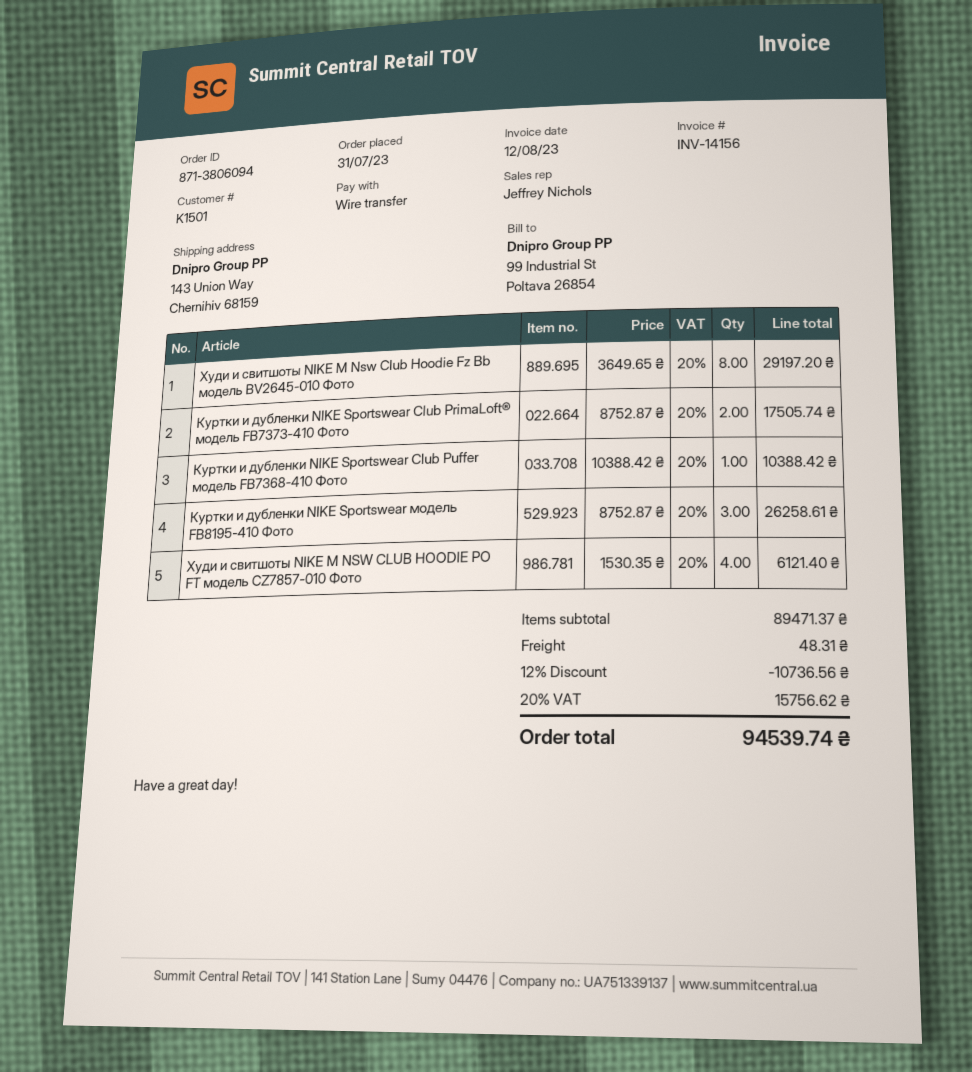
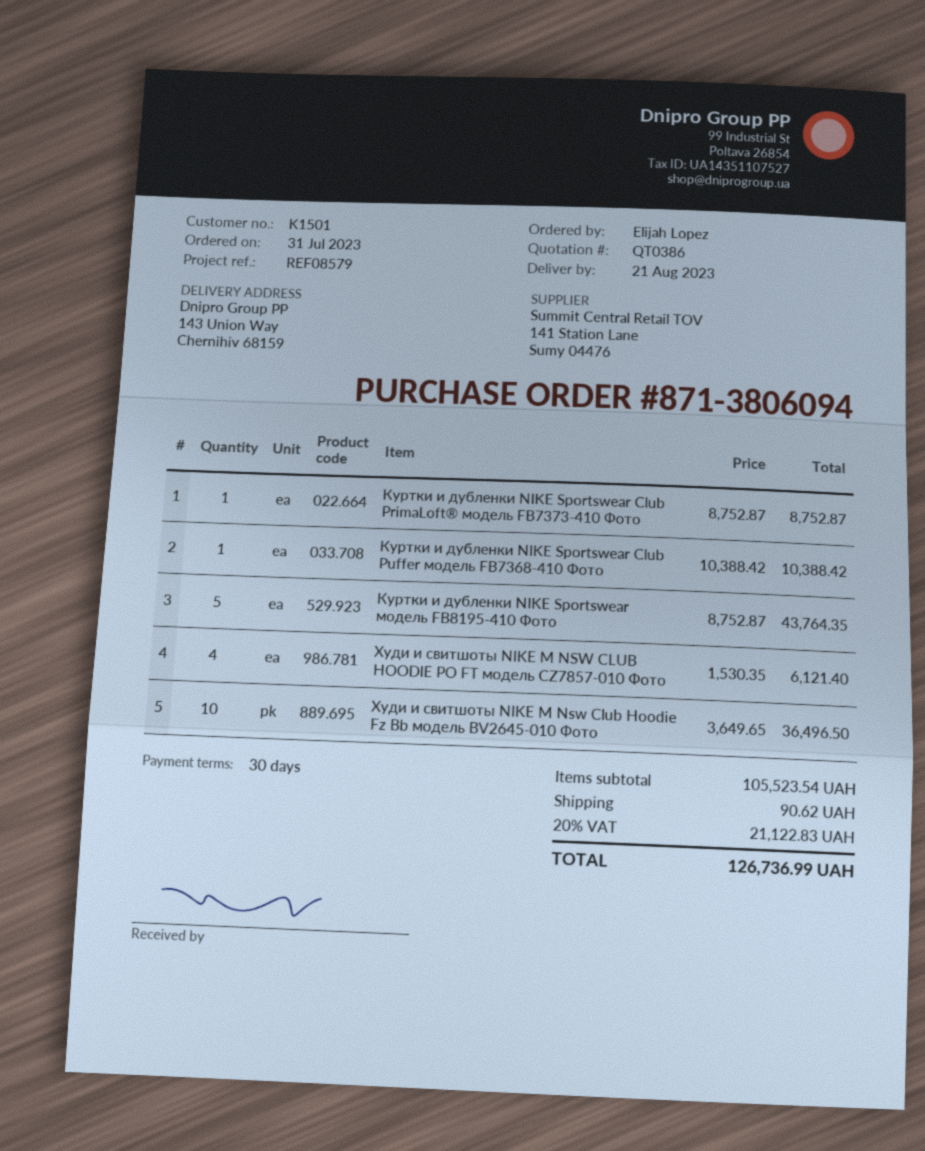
Худи и свитшоты NIKE M Nsw Club Hoodie Fz Bb модель BV2645-010 Фото: 8 x 3649.65 = 29197.20 -> 10 x 3649.65 = 36496.50
Куртки и дубленки NIKE Sportswear Club PrimaLoft® модель FB7373-410 Фото: 2 x 8752.87 = 17505.74 -> 1 x 8752.87 = 8752.87
Куртки и дубленки NIKE Sportswear модель FB8195-410 Фото: 3 x 8752.87 = 26258.61 -> 5 x 8752.87 = 43764.35
subtotal: 89471.37 -> 105523.54
discount: 12% = 10736.56 -> none
shipping: 48.31 -> 90.62
tax: 20% = 15756.62 -> 20% = 21122.83
total: 94539.74 -> 126736.99

